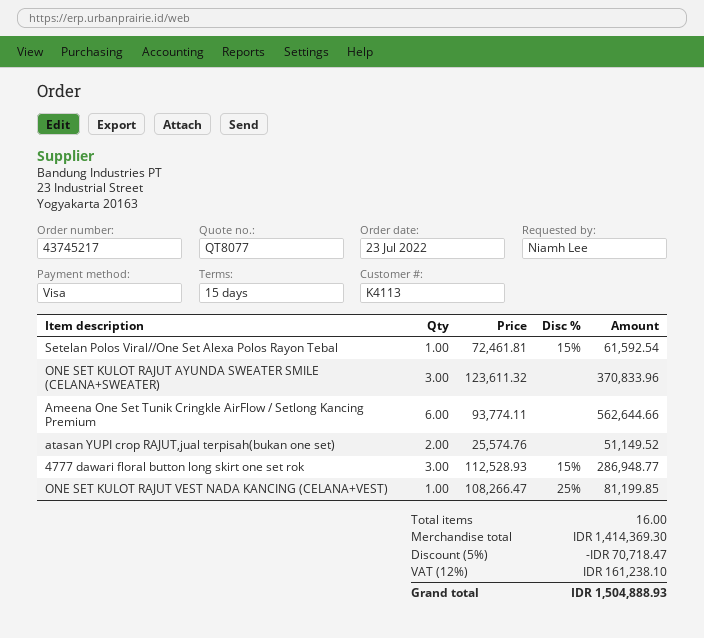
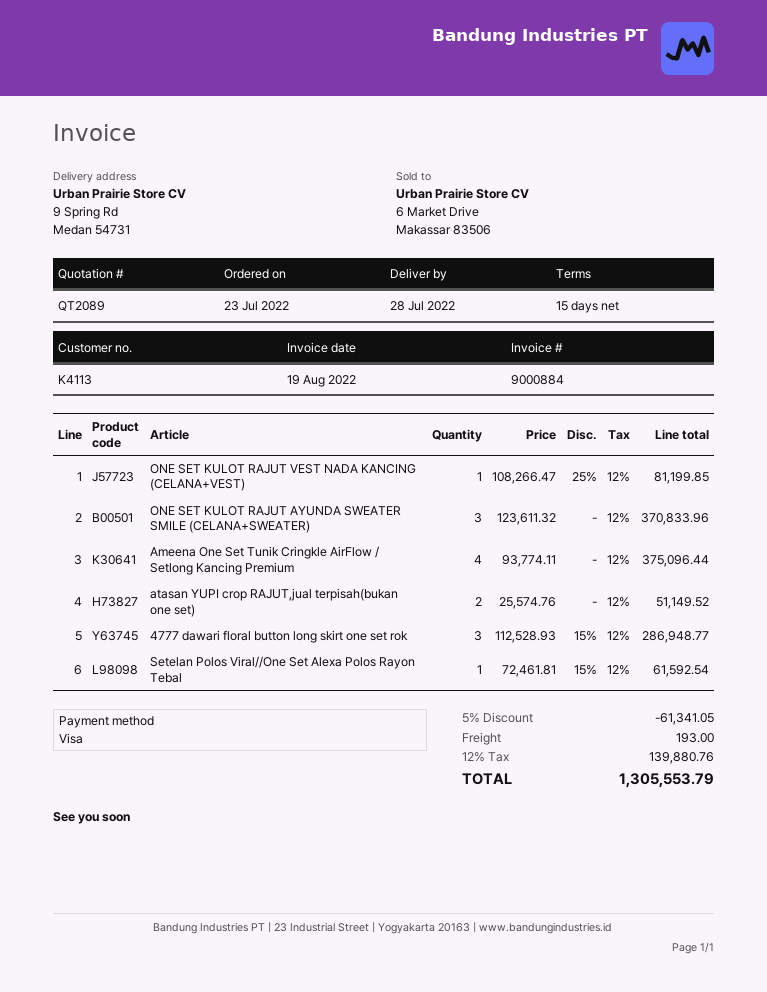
quote number: QT8077 -> QT2089
Ameena One Set Tunik Cringkle AirFlow / Setlong Kancing Premium: 6 x 93774.11 = 562644.66 -> 4 x 93774.11 = 375096.44
discount: 5% = 70718.47 -> 5% = 61341.05
shipping: none -> 193.00
tax: 12% = 161238.10 -> 12% = 139880.76
total: 1504888.93 -> 1305553.79

